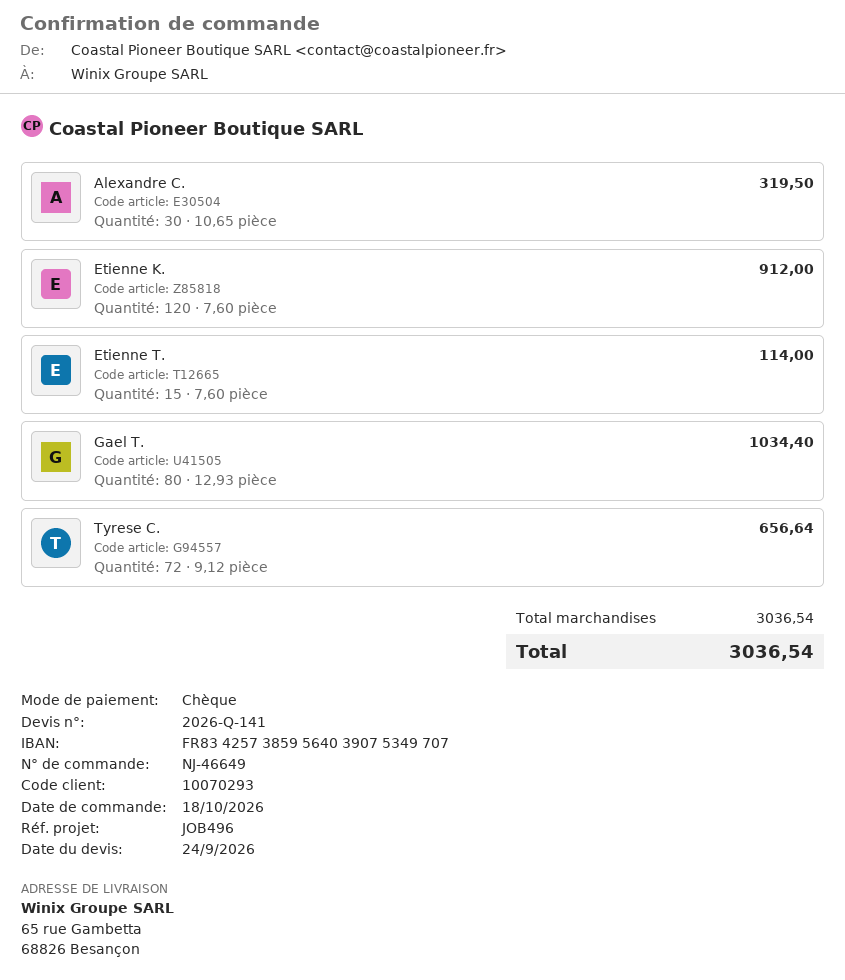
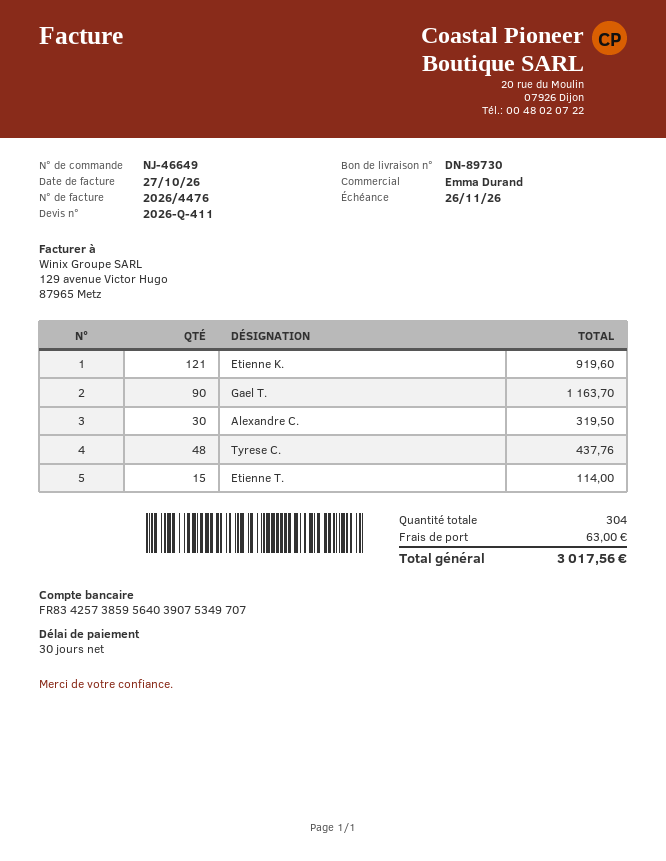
quote number: 2026-Q-141 -> 2026-Q-411
Etienne K.: 120 for 912.00 -> 121 for 919.60
Gael T.: 80 for 1034.40 -> 90 for 1163.70
Tyrese C.: 72 for 656.64 -> 48 for 437.76
shipping: none -> 63.00
total: 3036.54 -> 3017.56

